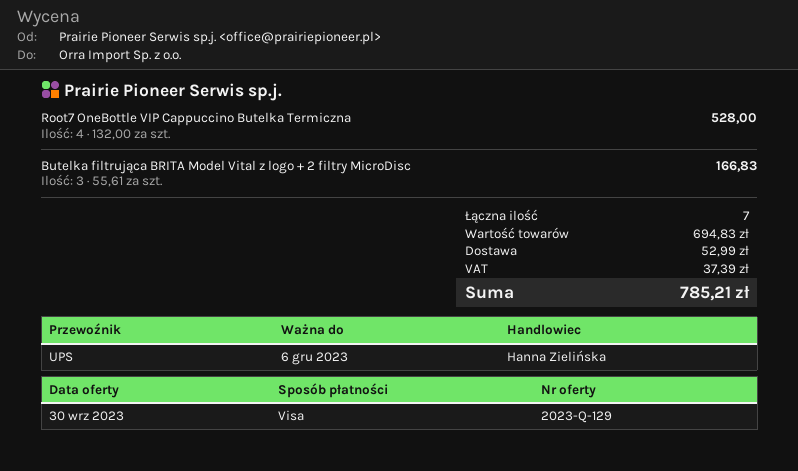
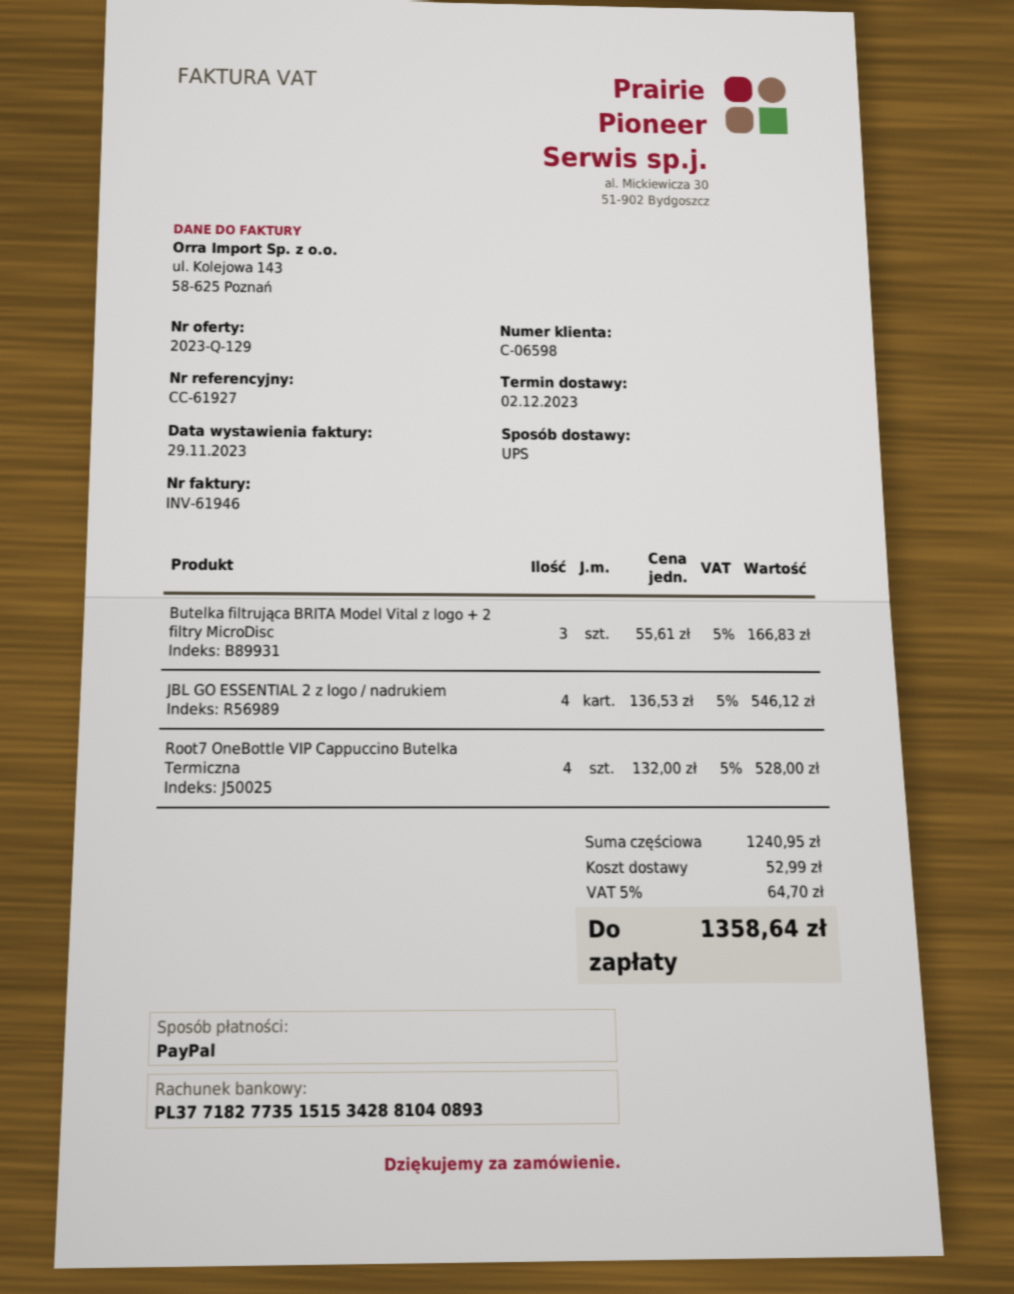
payment method: Visa -> PayPal
JBL GO ESSENTIAL 2 z logo / nadrukiem: none -> 4 x 136.53 = 546.12
subtotal: 694.83 -> 1240.95
tax: 37.39 -> 64.70
total: 785.21 -> 1358.64

